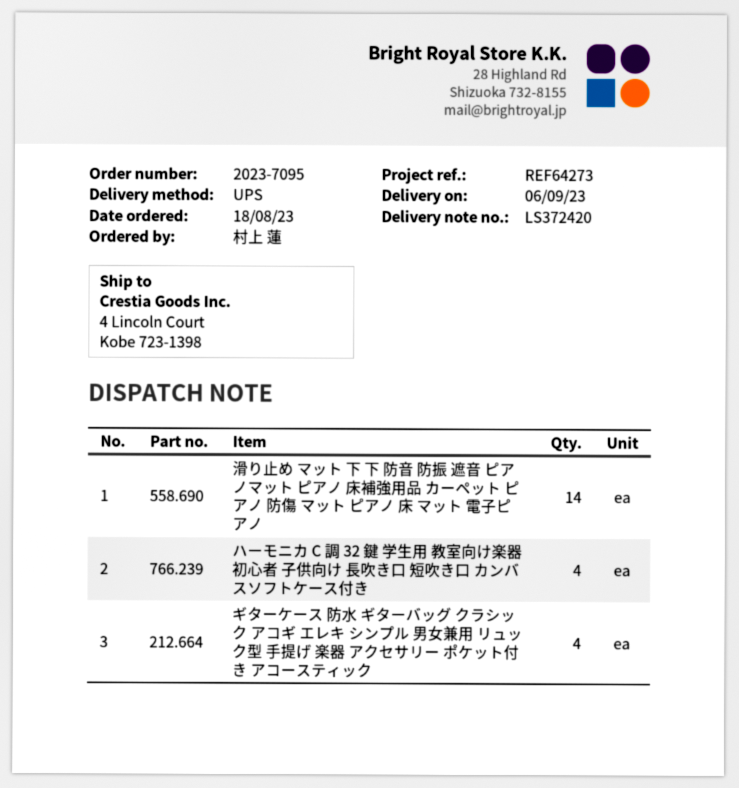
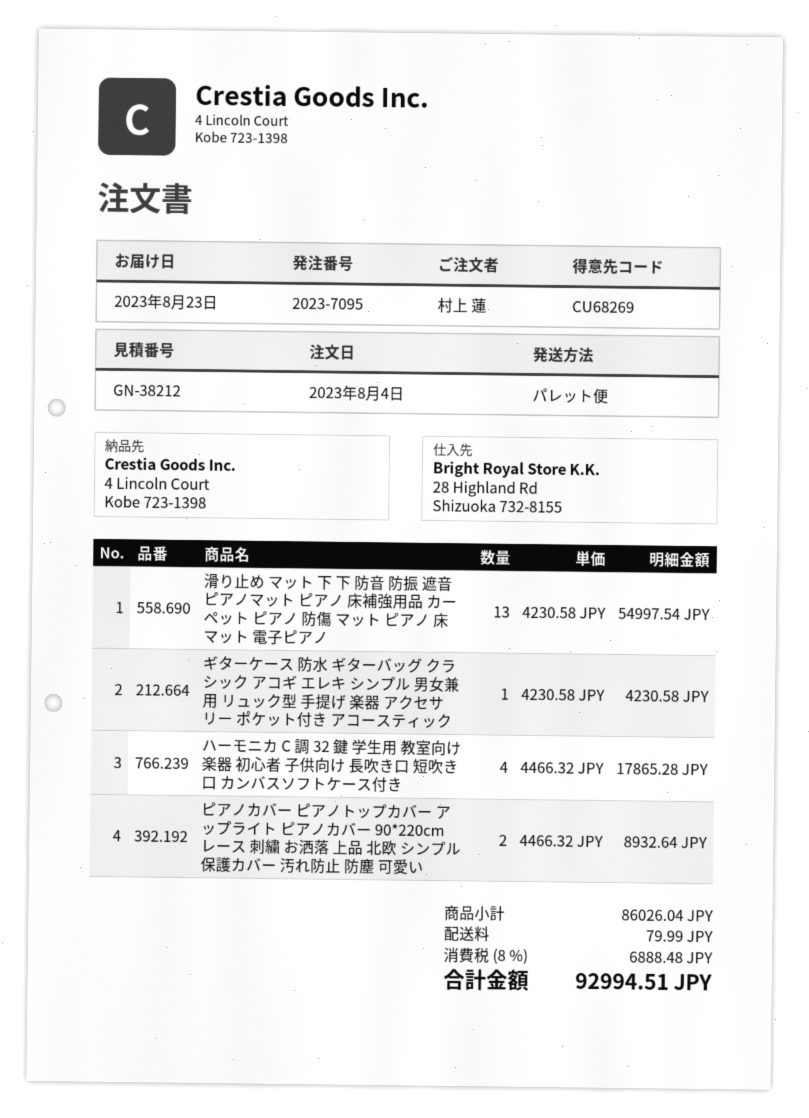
order date: 2023-08-18 -> 2023-08-04
delivery date: 2023-09-06 -> 2023-08-23
shipping method: UPS -> pallet freight
滑り止め マット 下 下 防音 防振 遮音 ピアノマット ピアノ 床補強用品 カーペット ピアノ 防傷 マット ピアノ 床 マット 電子ピアノ: 14 -> 13
ギターケース 防水 ギターバッグ クラシック アコギ エレキ シンプル 男女兼用 リュック型 手提げ 楽器 アクセサリー ポケット付き アコースティック: 4 -> 1
ピアノカバー ピアノトップカバー アップライト ピアノカバー 90*220cm レース 刺繍 お洒落 上品 北欧 シンプル 保護カバー 汚れ防止 防塵 可愛い: none -> 2

